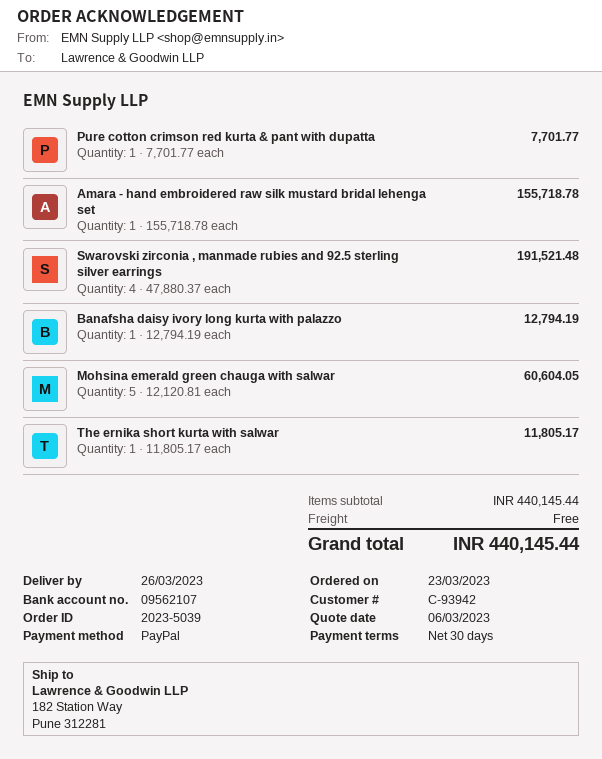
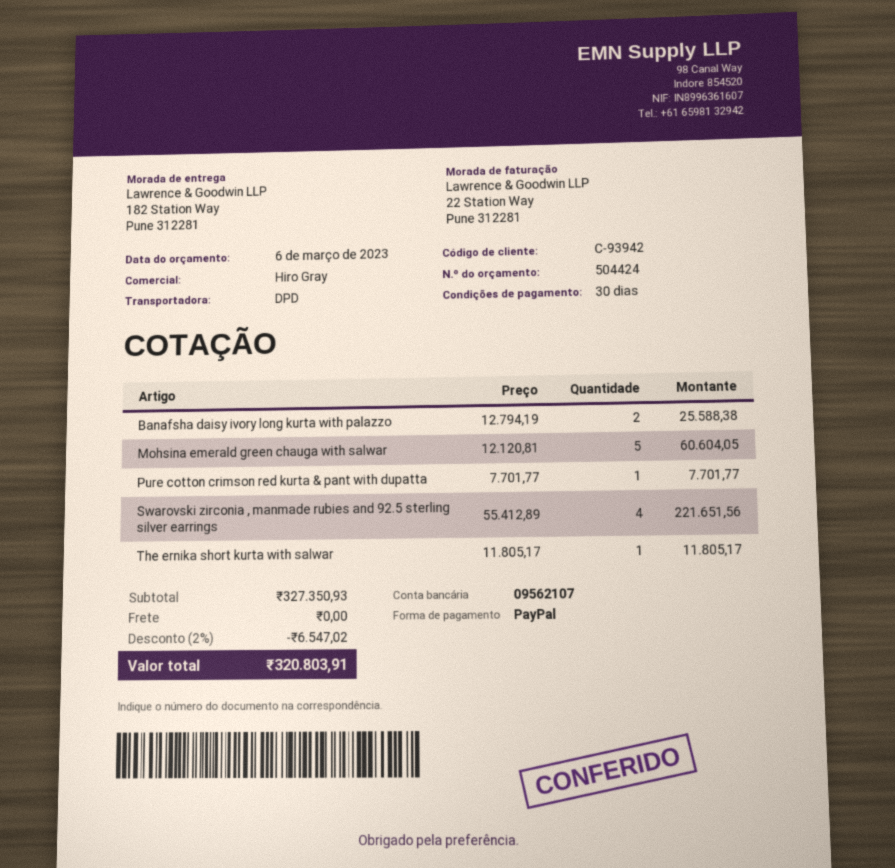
Amara - hand embroidered raw silk mustard bridal lehenga set: 1 x 155718.78 = 155718.78 -> none
Swarovski zirconia , manmade rubies and 92.5 sterling silver earrings: 4 x 47880.37 = 191521.48 -> 4 x 55412.89 = 221651.56
Banafsha daisy ivory long kurta with palazzo: 1 x 12794.19 = 12794.19 -> 2 x 12794.19 = 25588.38
subtotal: 440145.44 -> 327350.93
discount: none -> 2% = 6547.02
total: 440145.44 -> 320803.91

